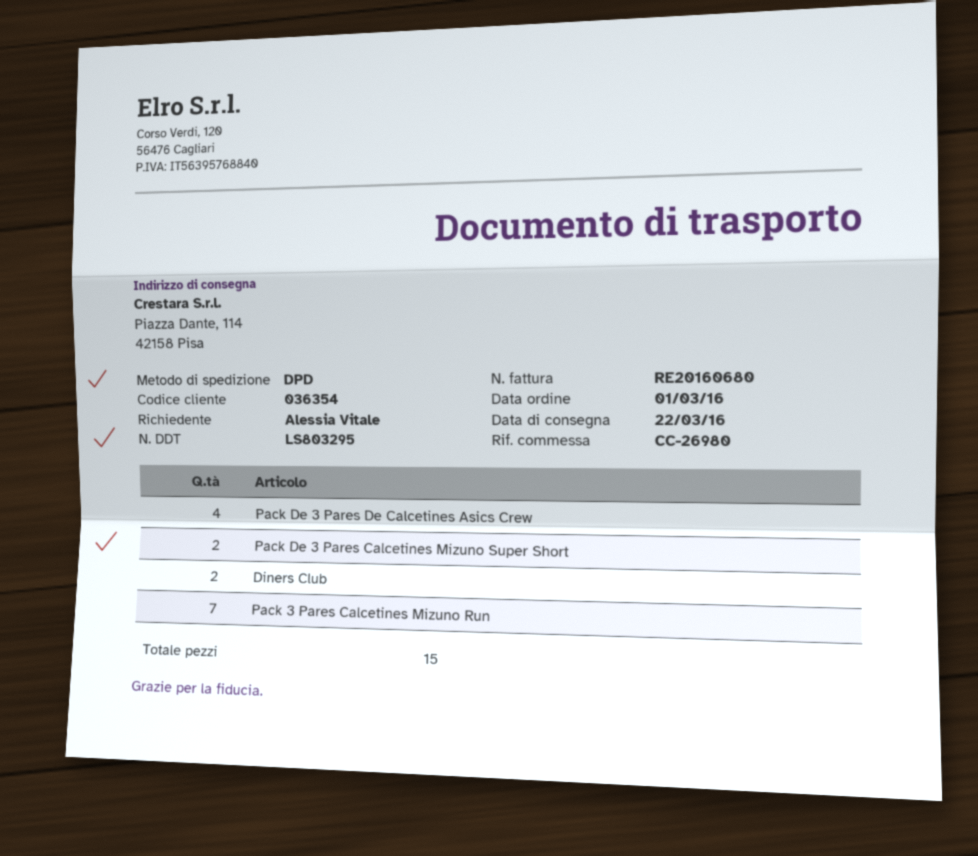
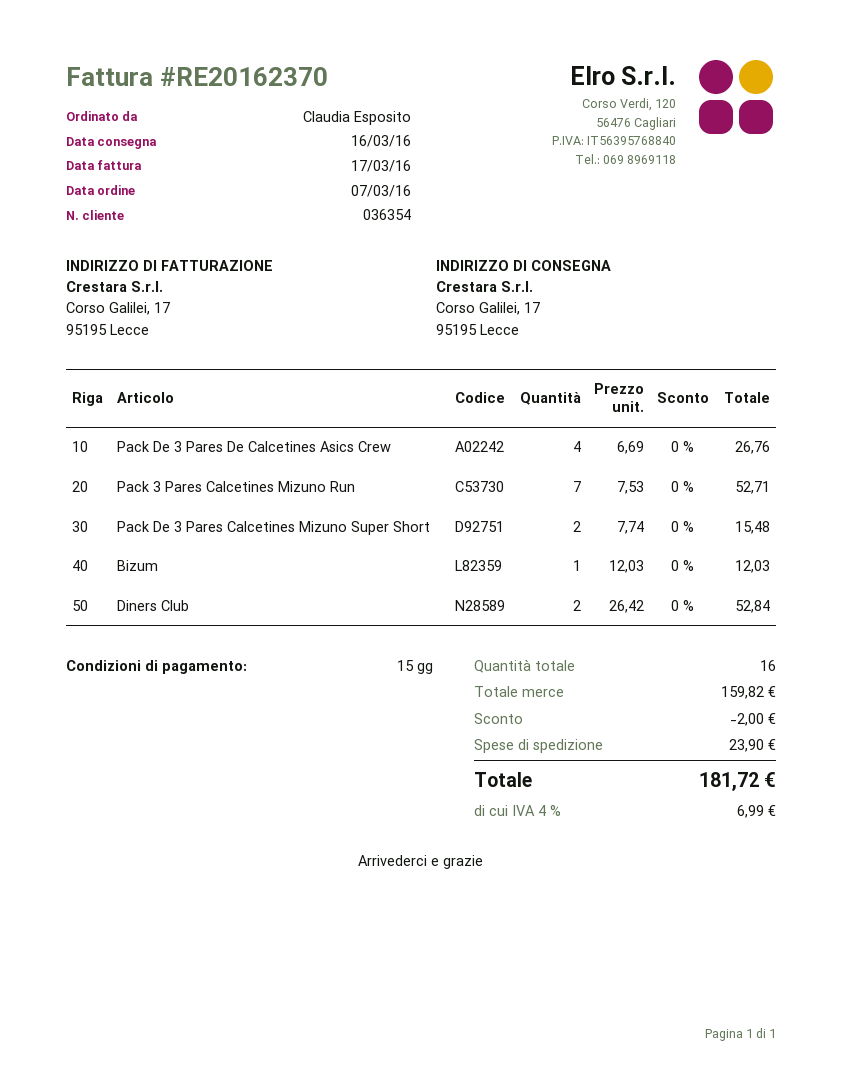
order date: 2016-03-01 -> 2016-03-07
delivery date: 2016-03-22 -> 2016-03-16
invoice number: RE20160680 -> RE20162370
ordered by: Alessia Vitale -> Claudia Esposito
ship to: Piazza Dante, 114, 42158 Pisa -> Corso Galilei, 17, 95195 Lecce
Bizum: none -> 1
total quantity: 15 -> 16

